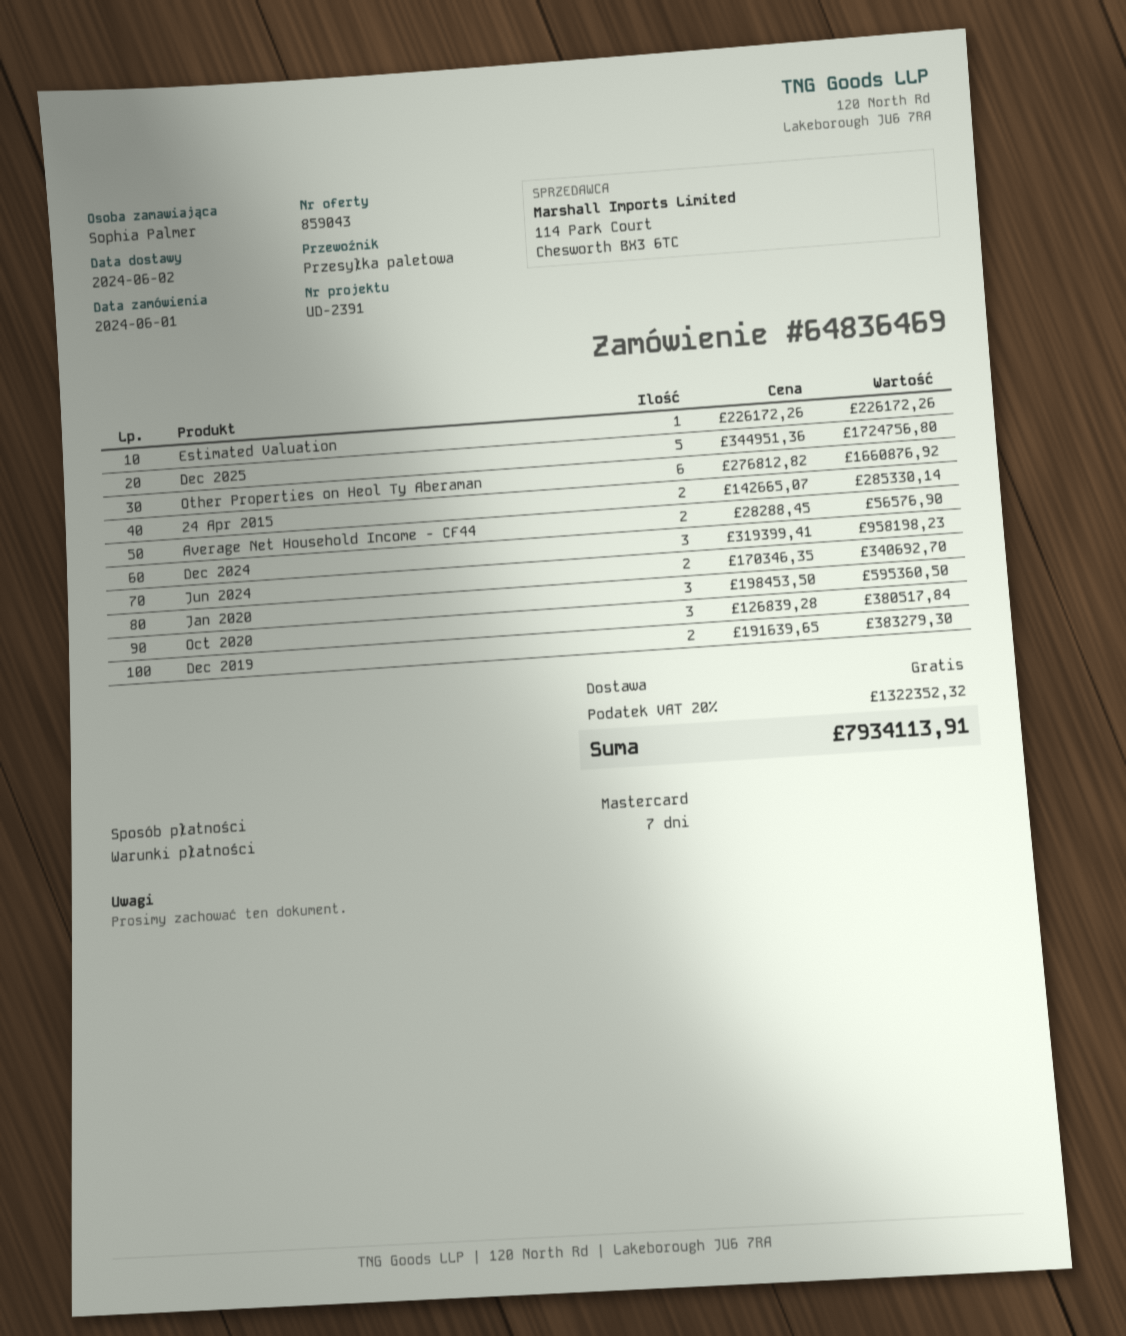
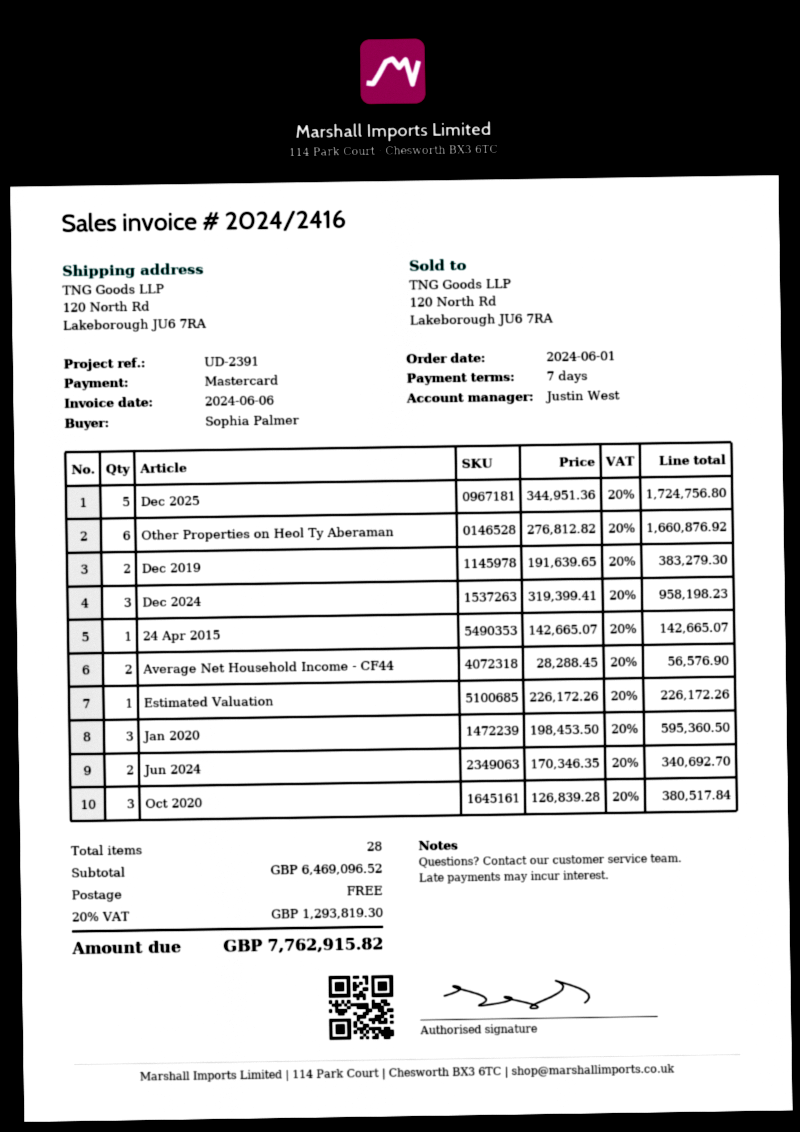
24 Apr 2015: 2 x 142665.07 = 285330.14 -> 1 x 142665.07 = 142665.07
tax: 20% = 1322352.32 -> 20% = 1293819.30
total: 7934113.91 -> 7762915.82

